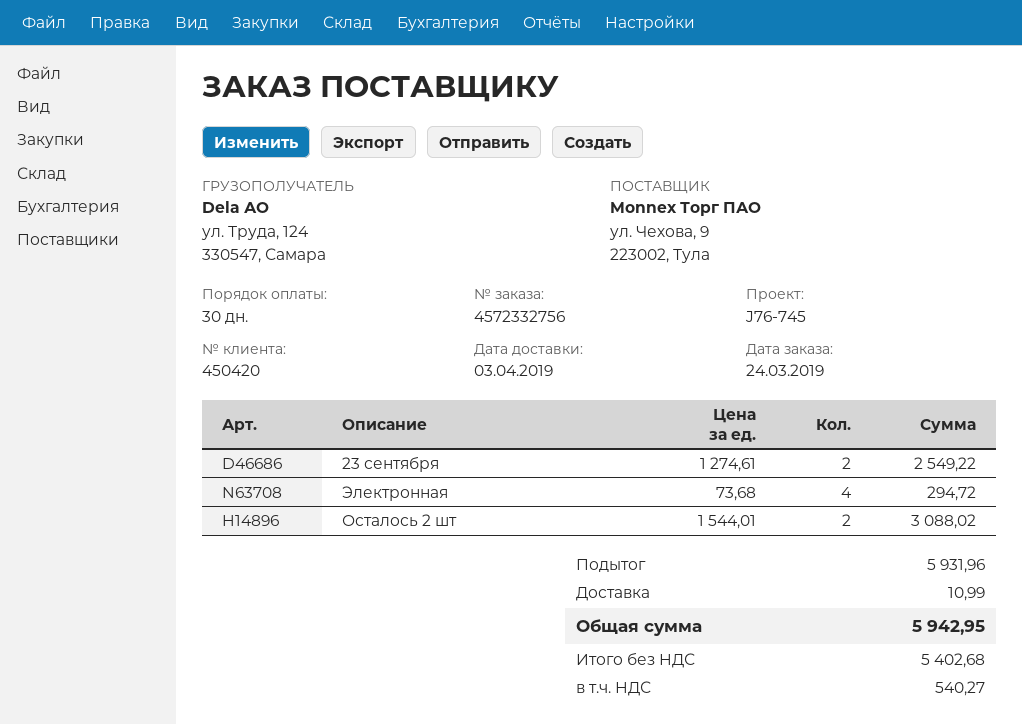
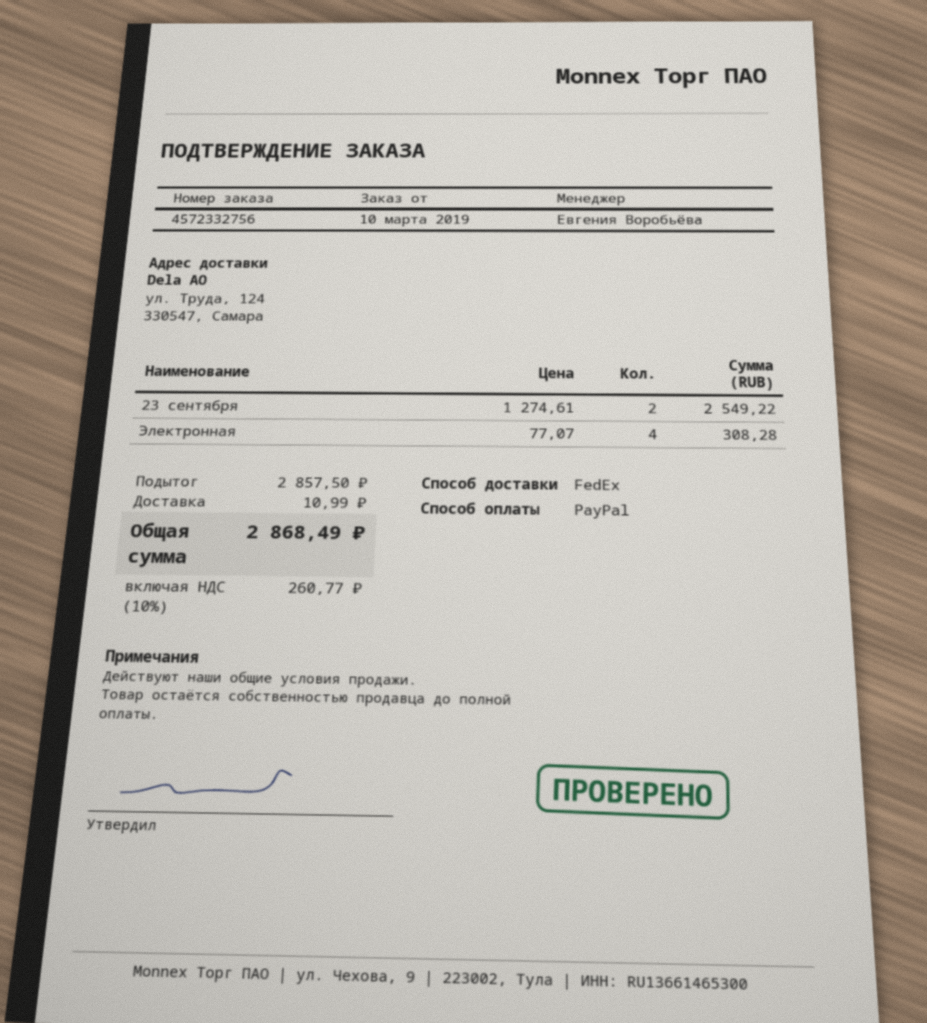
order date: 2019-03-24 -> 2019-03-10
Электронная: 4 x 73.68 = 294.72 -> 4 x 77.07 = 308.28
Осталось 2 шт: 2 x 1544.01 = 3088.02 -> none
subtotal: 5931.96 -> 2857.50
tax: 540.27 -> 260.77
total: 5942.95 -> 2868.49

